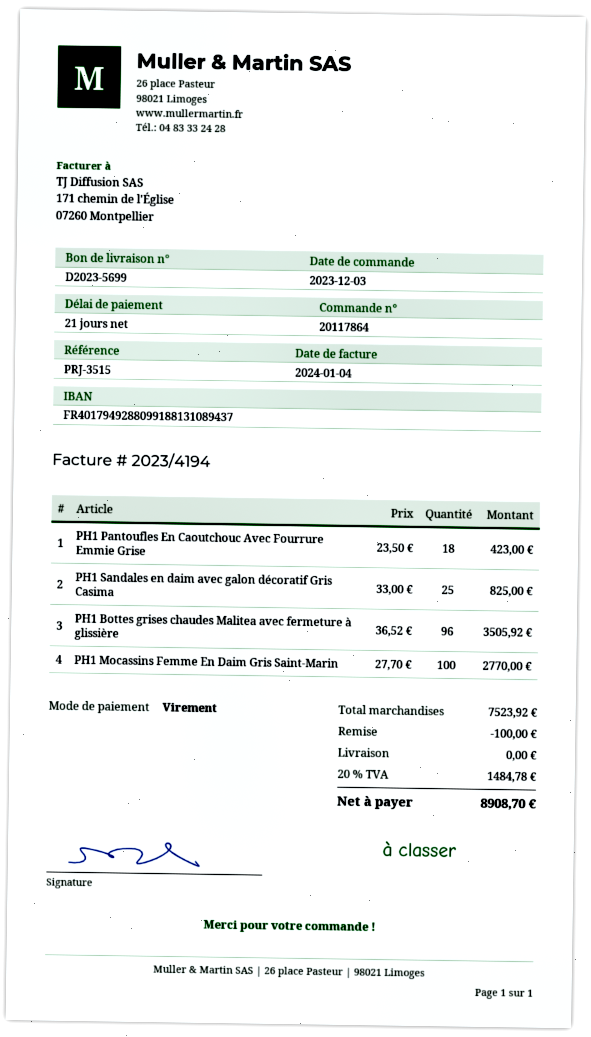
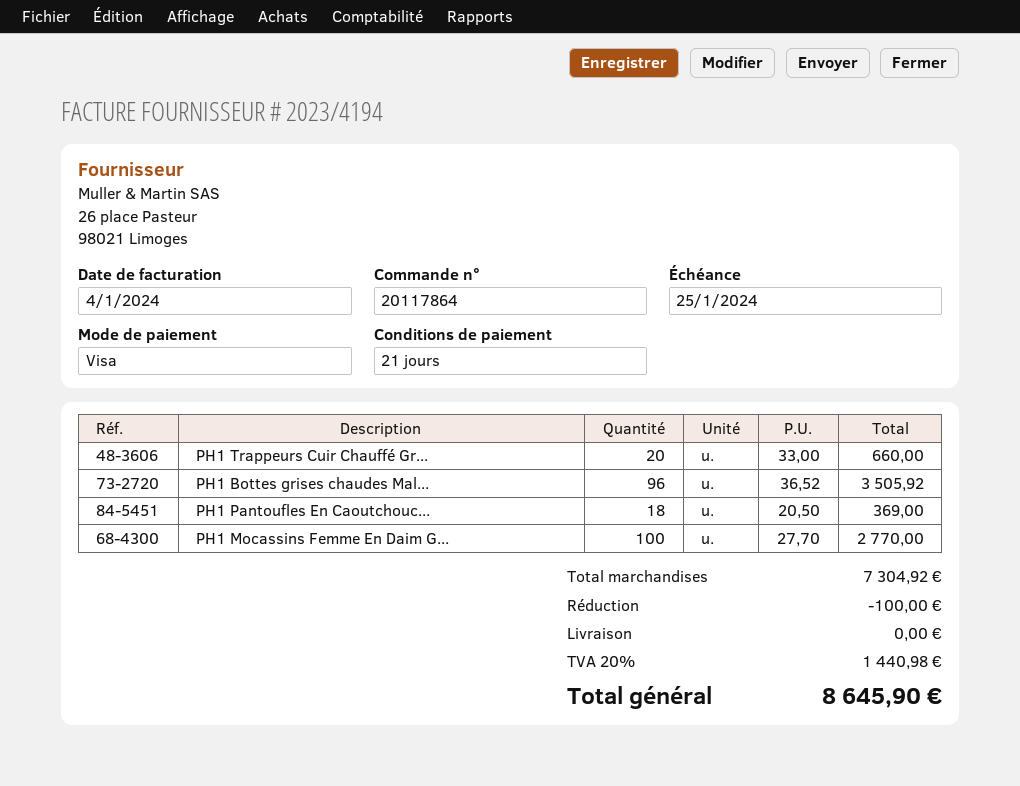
payment method: bank transfer -> Visa
PH1 Pantoufles En Caoutchouc Avec Fourrure Emmie Grise: 18 x 23.50 = 423.00 -> 18 x 20.50 = 369.00
PH1 Sandales en daim avec galon décoratif Gris Casima: 25 x 33.00 = 825.00 -> none
PH1 Trappeurs Cuir Chauffé Gr...: none -> 20 x 33.00 = 660.00
subtotal: 7523.92 -> 7304.92
tax: 20% = 1484.78 -> 20% = 1440.98
total: 8908.70 -> 8645.90

